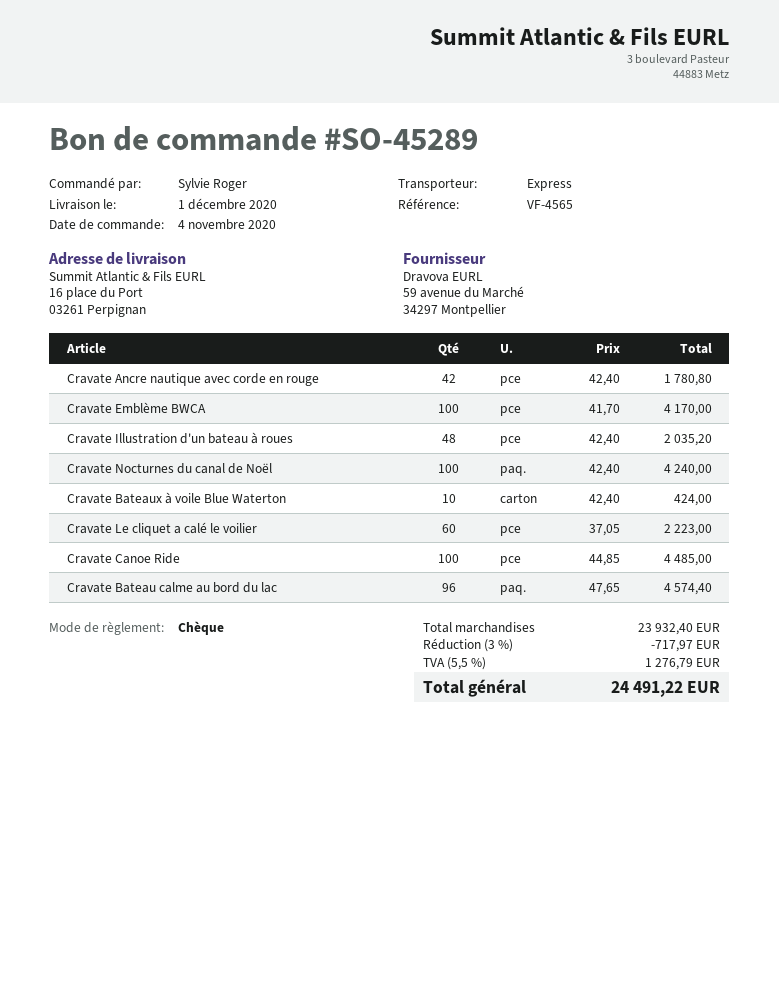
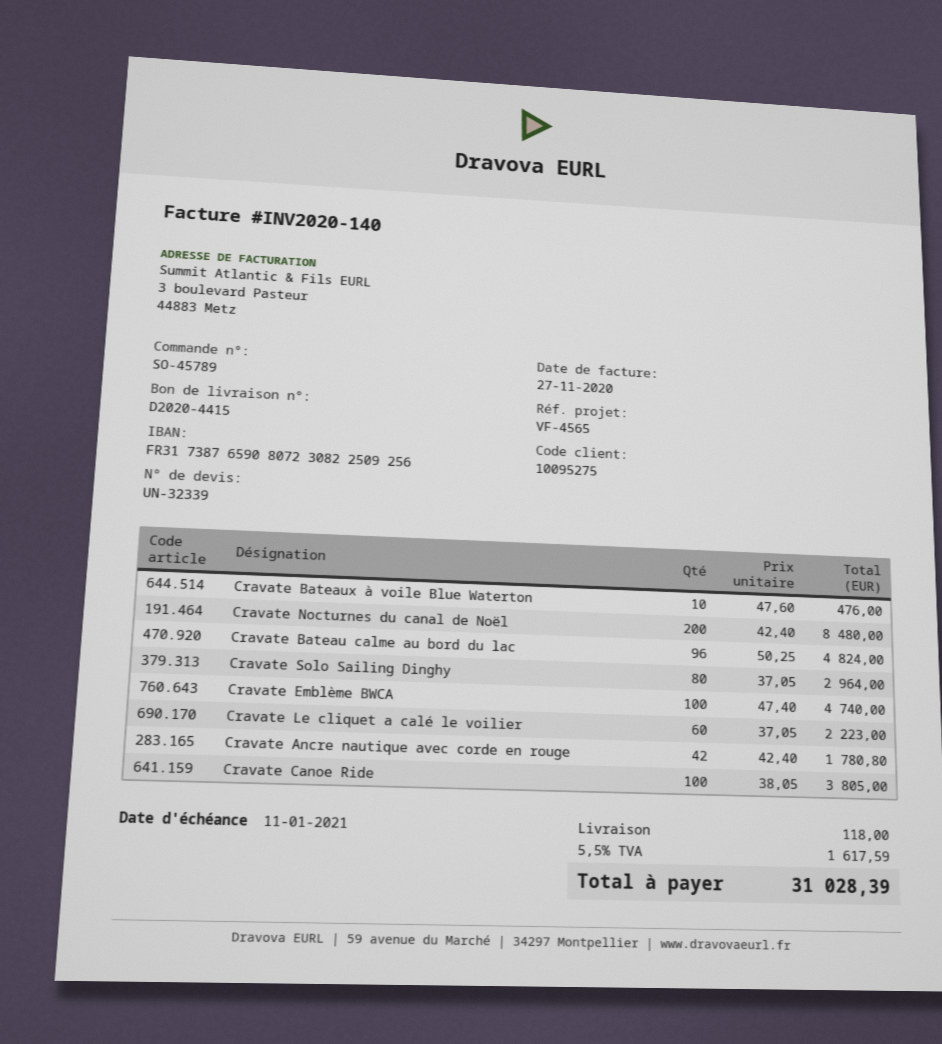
order number: SO-45289 -> SO-45789
Cravate Emblème BWCA: 100 x 41.70 = 4170.00 -> 100 x 47.40 = 4740.00
Cravate Illustration d'un bateau à roues: 48 x 42.40 = 2035.20 -> none
Cravate Nocturnes du canal de Noël: 100 x 42.40 = 4240.00 -> 200 x 42.40 = 8480.00
Cravate Bateaux à voile Blue Waterton: 10 x 42.40 = 424.00 -> 10 x 47.60 = 476.00
Cravate Canoe Ride: 100 x 44.85 = 4485.00 -> 100 x 38.05 = 3805.00
Cravate Bateau calme au bord du lac: 96 x 47.65 = 4574.40 -> 96 x 50.25 = 4824.00
Cravate Solo Sailing Dinghy: none -> 80 x 37.05 = 2964.00
discount: 3% = 717.97 -> none
shipping: none -> 118.00
tax: 5.5% = 1276.79 -> 5.5% = 1617.59
total: 24491.22 -> 31028.39

